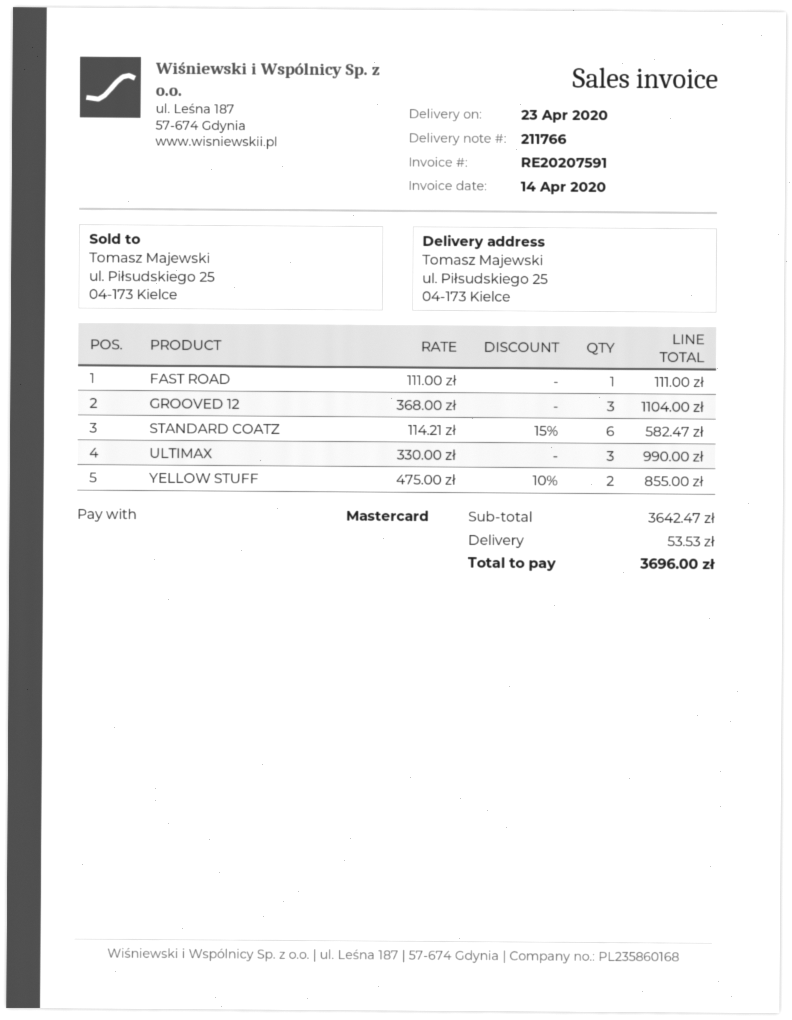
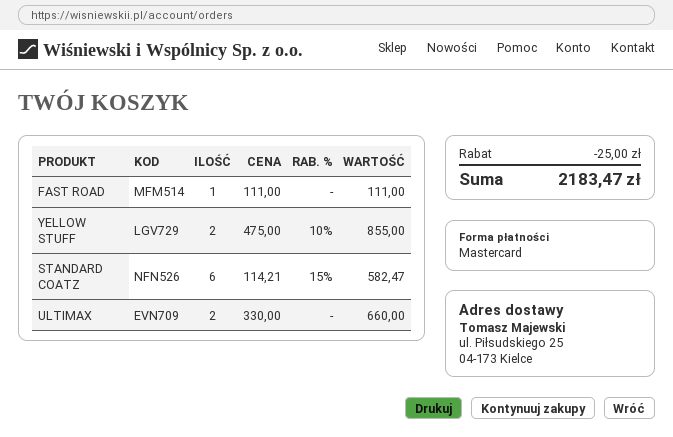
GROOVED 12: 3 x 368.00 = 1104.00 -> none
ULTIMAX: 3 x 330.00 = 990.00 -> 2 x 330.00 = 660.00
discount: none -> 25.00
shipping: 53.53 -> none
total: 3696.00 -> 2183.47

